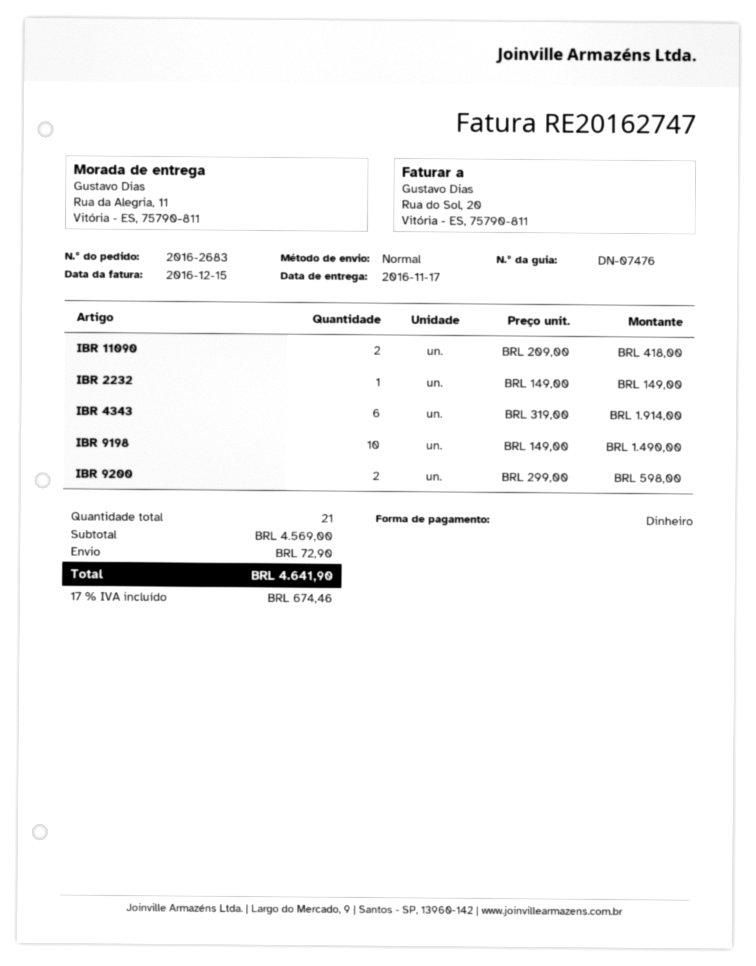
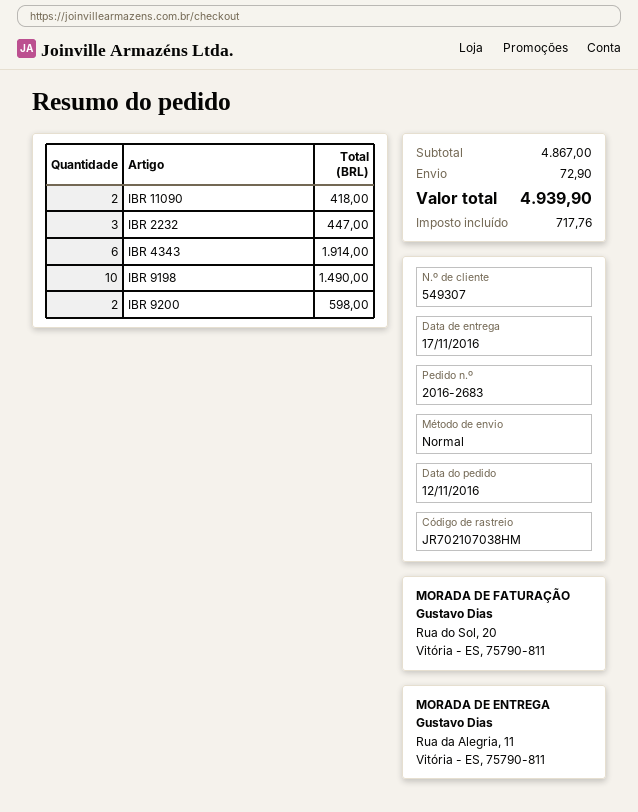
IBR 2232: 1 for 149.00 -> 3 for 447.00
subtotal: 4569.00 -> 4867.00
tax: 674.46 -> 717.76
total: 4641.90 -> 4939.90

